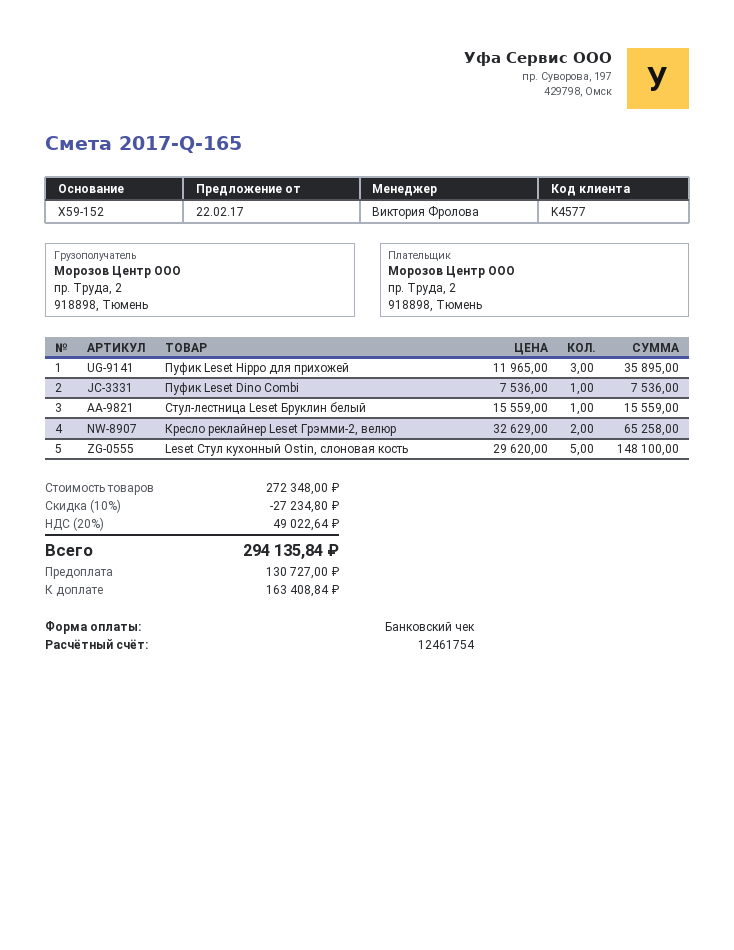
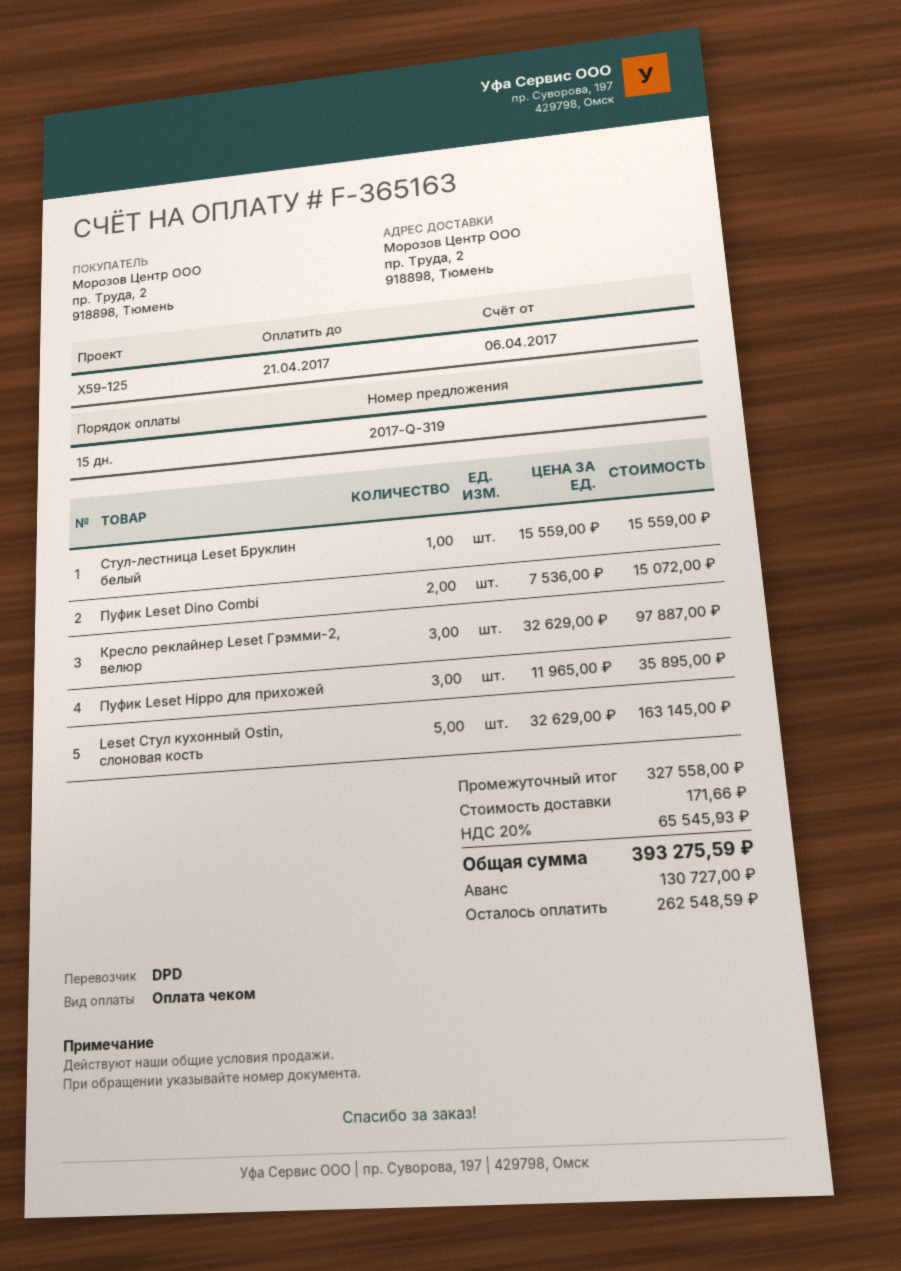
quote number: 2017-Q-165 -> 2017-Q-319
reference: X59-152 -> X59-125
Пуфик Leset Dino Combi: 1 x 7536.00 = 7536.00 -> 2 x 7536.00 = 15072.00
Кресло реклайнер Leset Грэмми-2, велюр: 2 x 32629.00 = 65258.00 -> 3 x 32629.00 = 97887.00
Leset Стул кухонный Ostin, слоновая кость: 5 x 29620.00 = 148100.00 -> 5 x 32629.00 = 163145.00
subtotal: 272348.00 -> 327558.00
discount: 10% = 27234.80 -> none
shipping: none -> 171.66
tax: 20% = 49022.64 -> 20% = 65545.93
total: 294135.84 -> 393275.59
balance: 163408.84 -> 262548.59

